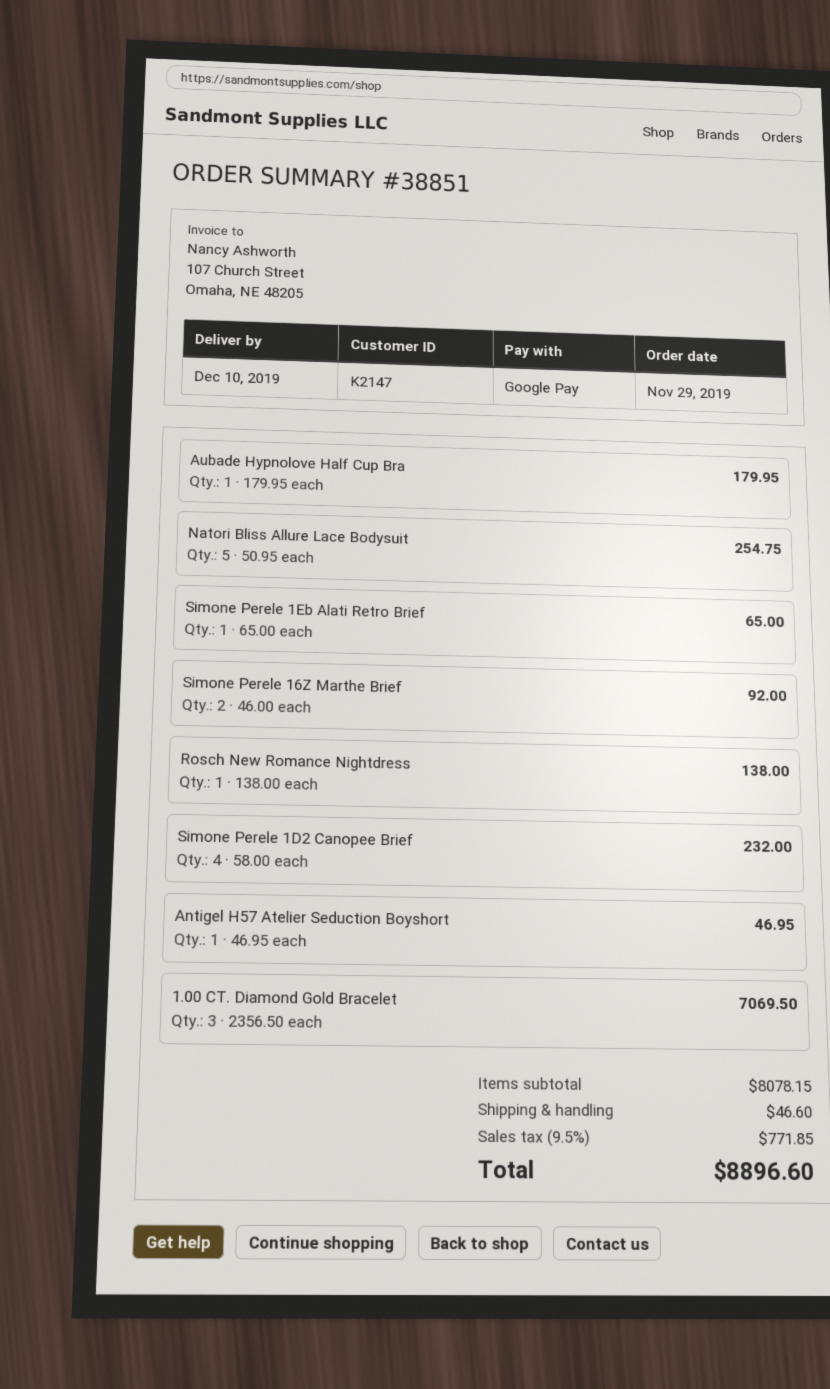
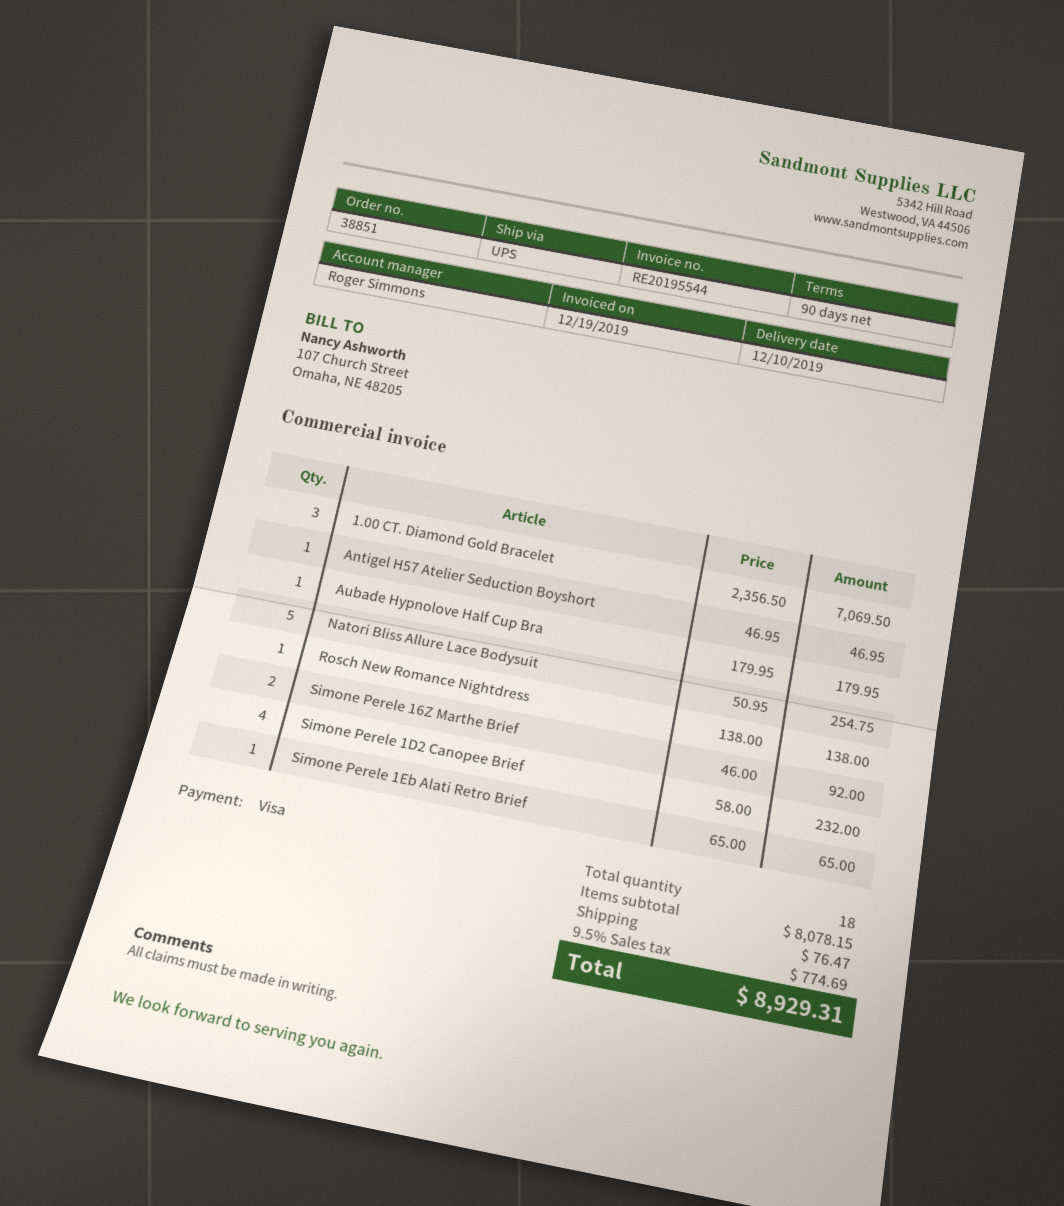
payment method: Google Pay -> Visa
shipping: 46.60 -> 76.47
tax: 9.5% = 771.85 -> 9.5% = 774.69
total: 8896.60 -> 8929.31

